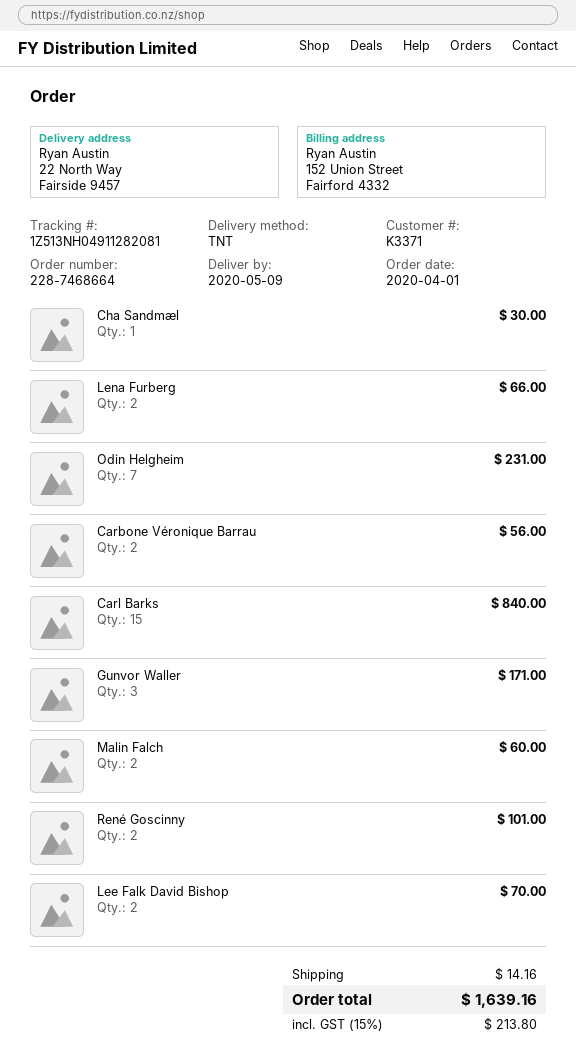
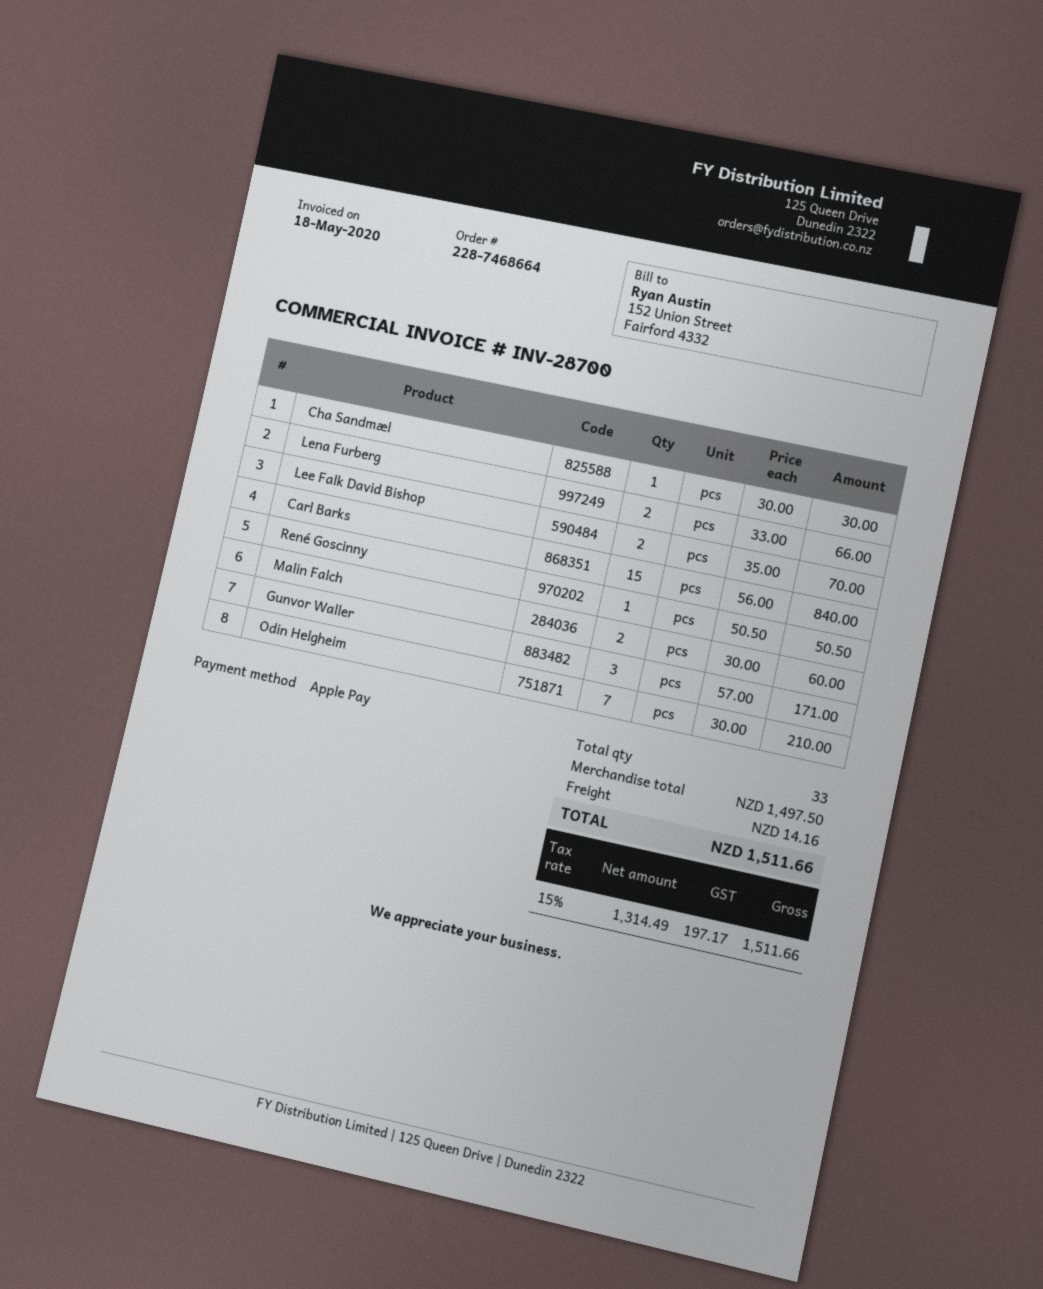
Odin Helgheim: 7 for 231.00 -> 7 for 210.00
Carbone Véronique Barrau: 2 for 56.00 -> none
René Goscinny: 2 for 101.00 -> 1 for 50.50
tax: 15% = 213.80 -> 15% = 197.17
total: 1639.16 -> 1511.66

